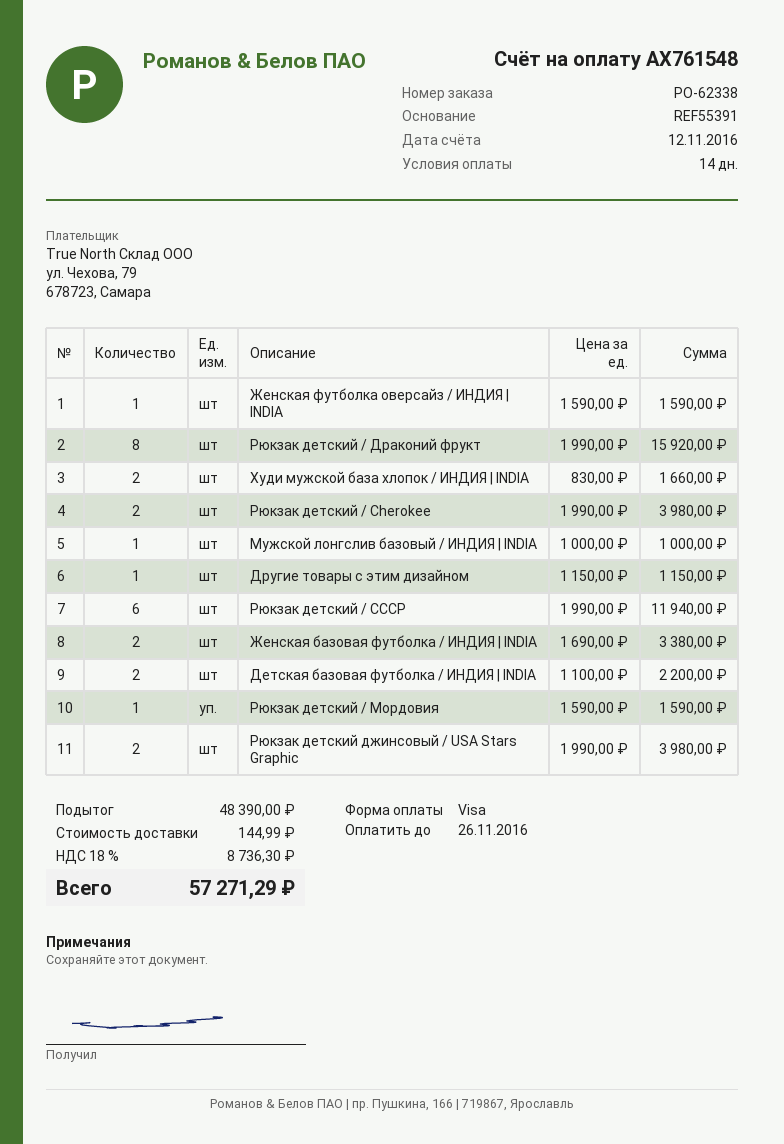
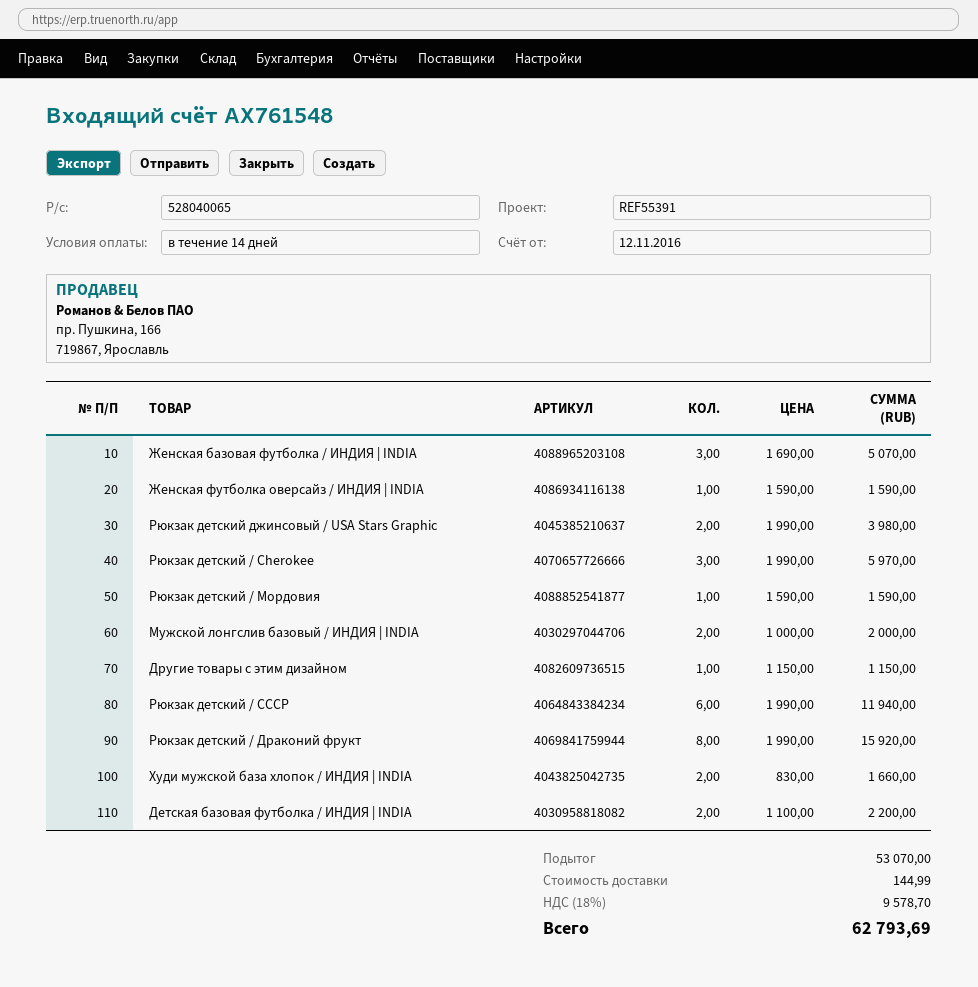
Рюкзак детский / Cherokee: 2 x 1990.00 = 3980.00 -> 3 x 1990.00 = 5970.00
Мужской лонгслив базовый / ИНДИЯ | INDIA: 1 x 1000.00 = 1000.00 -> 2 x 1000.00 = 2000.00
Женская базовая футболка / ИНДИЯ | INDIA: 2 x 1690.00 = 3380.00 -> 3 x 1690.00 = 5070.00
subtotal: 48390.00 -> 53070.00
tax: 18% = 8736.30 -> 18% = 9578.70
total: 57271.29 -> 62793.69

